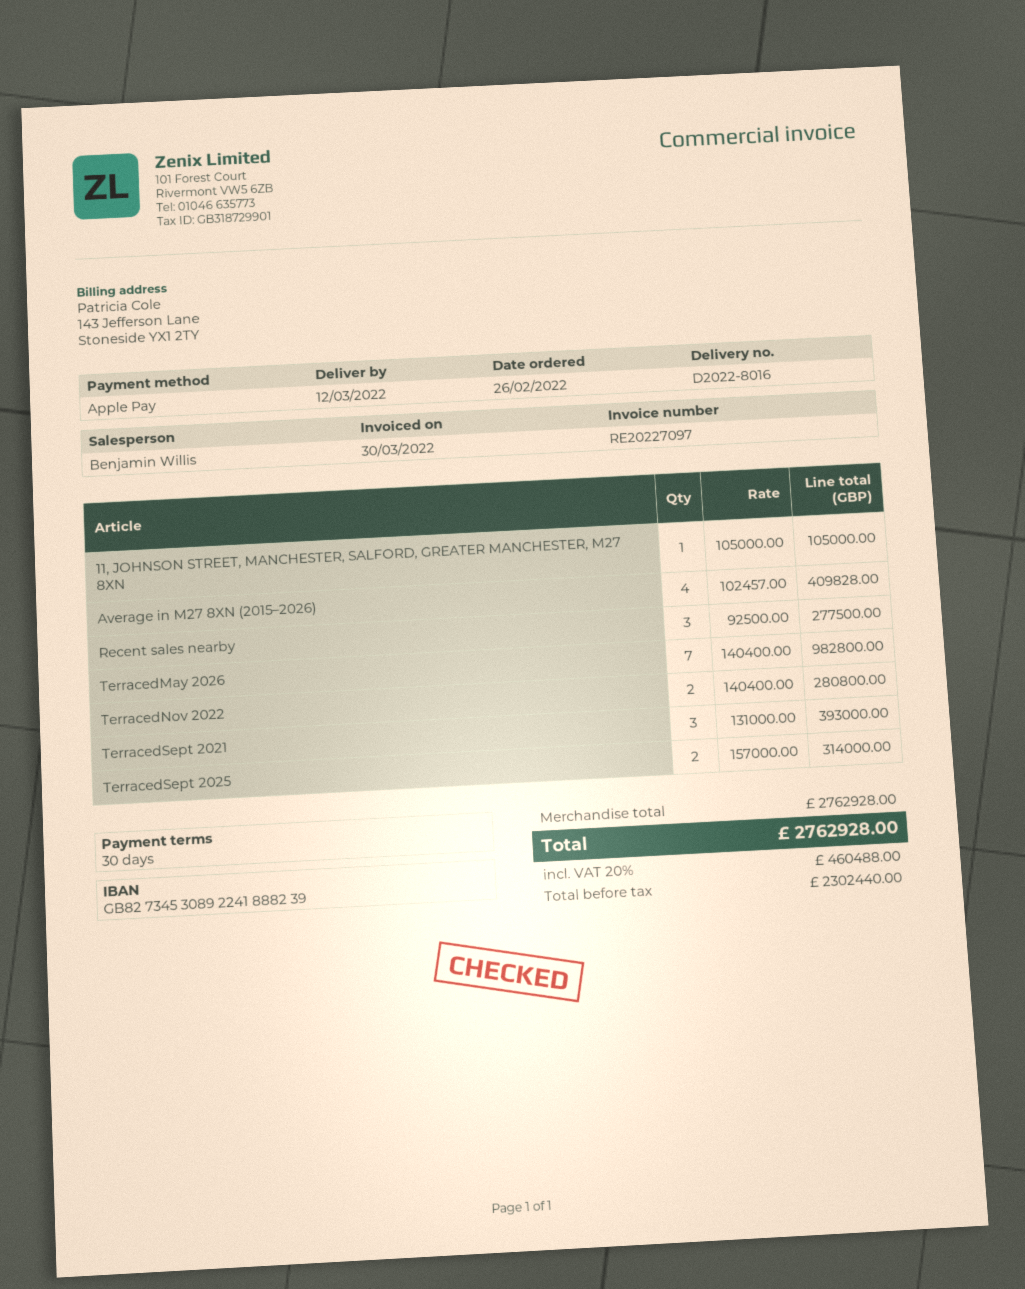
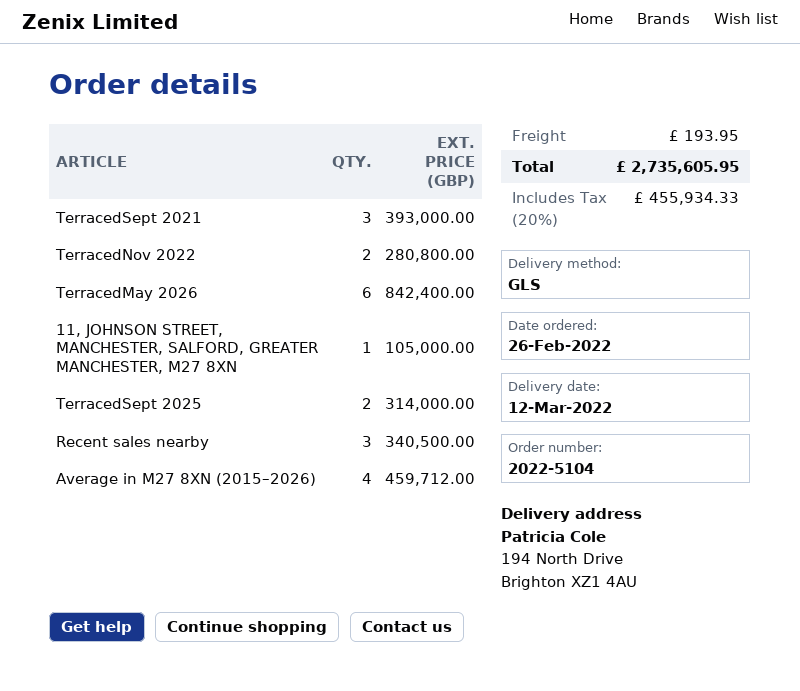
Average in M27 8XN (2015–2026): 4 for 409828.00 -> 4 for 459712.00
Recent sales nearby: 3 for 277500.00 -> 3 for 340500.00
TerracedMay 2026: 7 for 982800.00 -> 6 for 842400.00
shipping: none -> 193.95
tax: 20% = 460488.00 -> 20% = 455934.33
total: 2762928.00 -> 2735605.95

